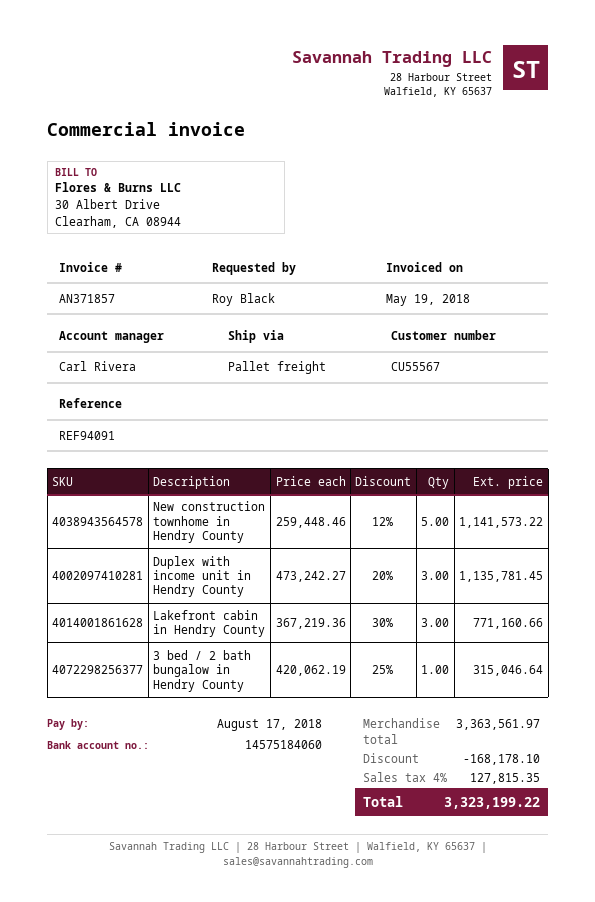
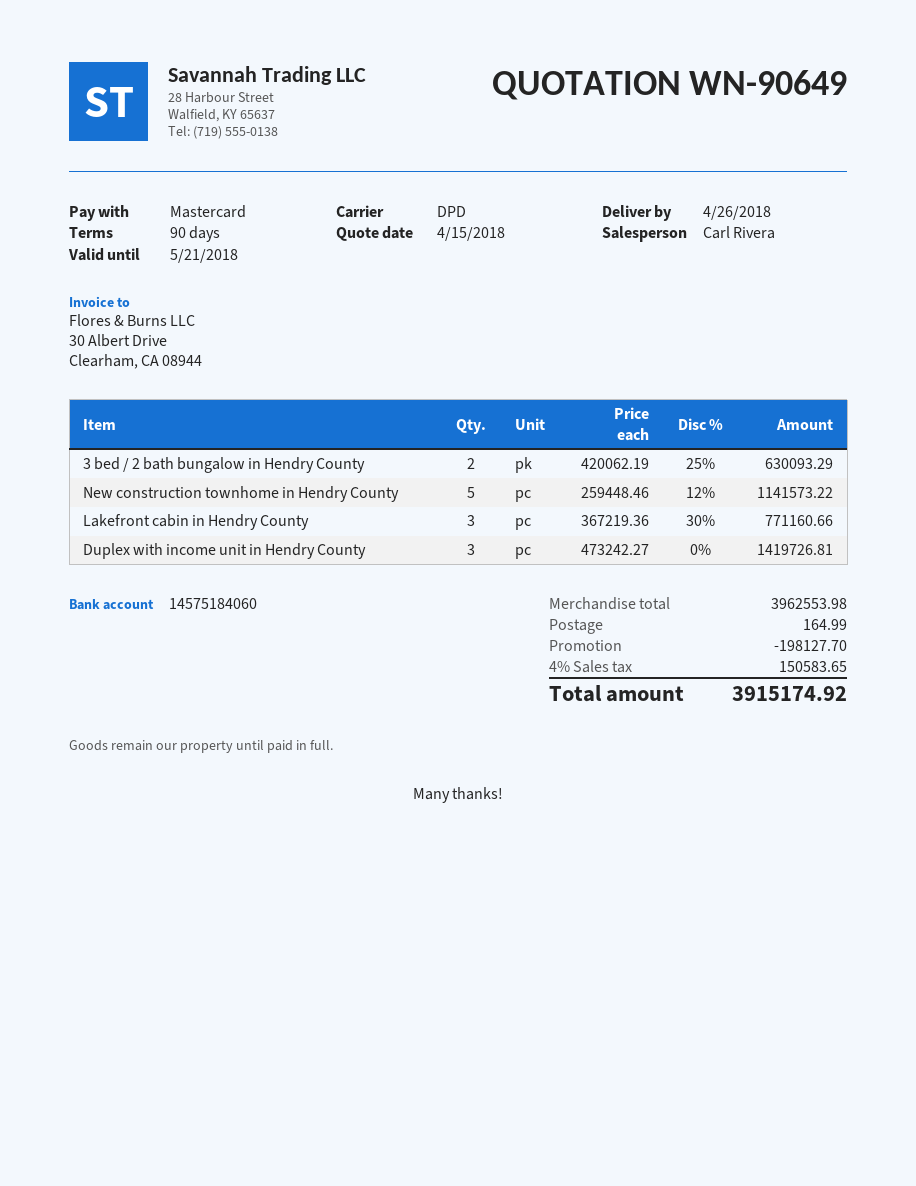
shipping method: pallet freight -> DPD
Duplex with income unit in Hendry County: 3 x 473242.27 - 20% = 1135781.45 -> 3 x 473242.27 = 1419726.81
3 bed / 2 bath bungalow in Hendry County: 1 x 420062.19 - 25% = 315046.64 -> 2 x 420062.19 - 25% = 630093.29
subtotal: 3363561.97 -> 3962553.98
discount: 168178.10 -> 198127.70
shipping: none -> 164.99
tax: 4% = 127815.35 -> 4% = 150583.65
total: 3323199.22 -> 3915174.92

